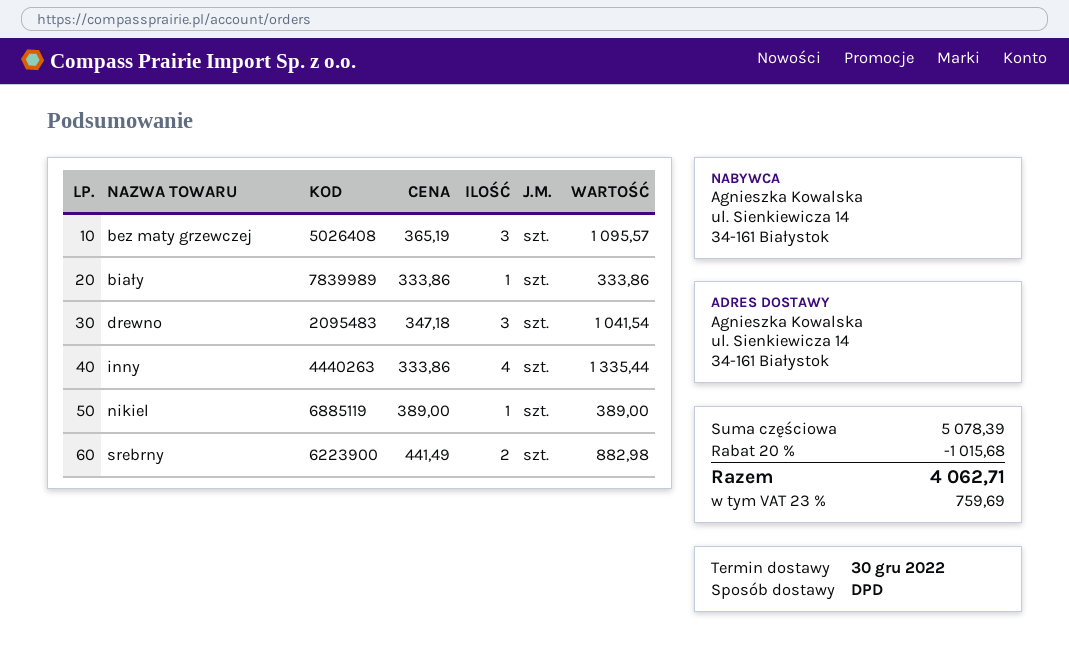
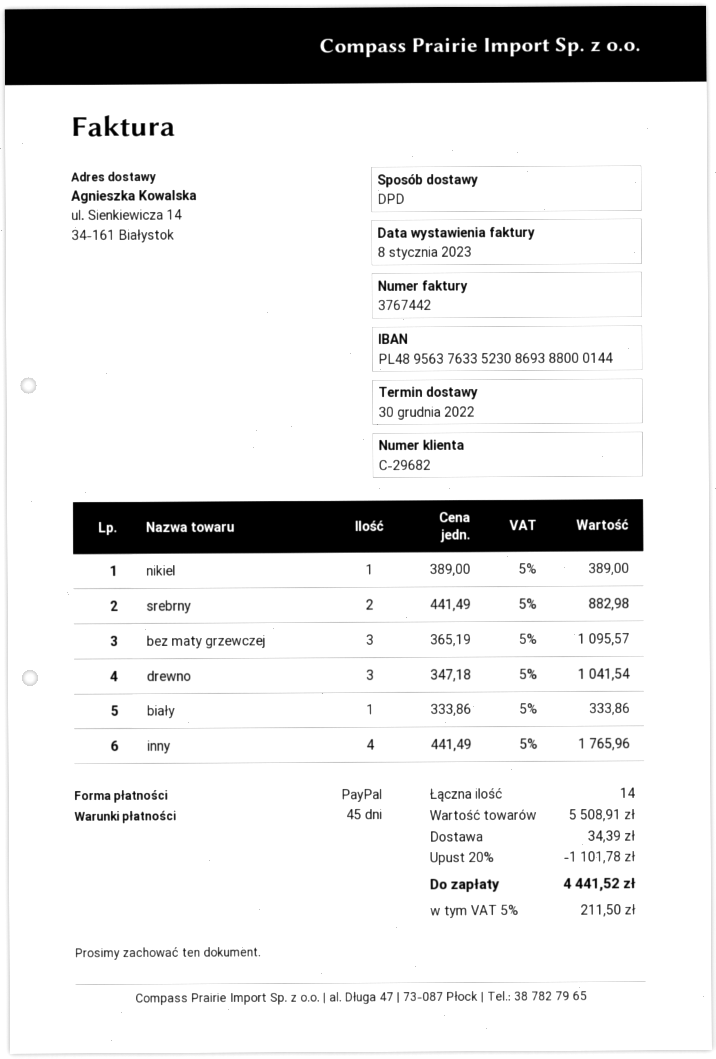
inny: 4 x 333.86 = 1335.44 -> 4 x 441.49 = 1765.96
subtotal: 5078.39 -> 5508.91
discount: 20% = 1015.68 -> 20% = 1101.78
shipping: none -> 34.39
tax: 23% = 759.69 -> 5% = 211.50
total: 4062.71 -> 4441.52

